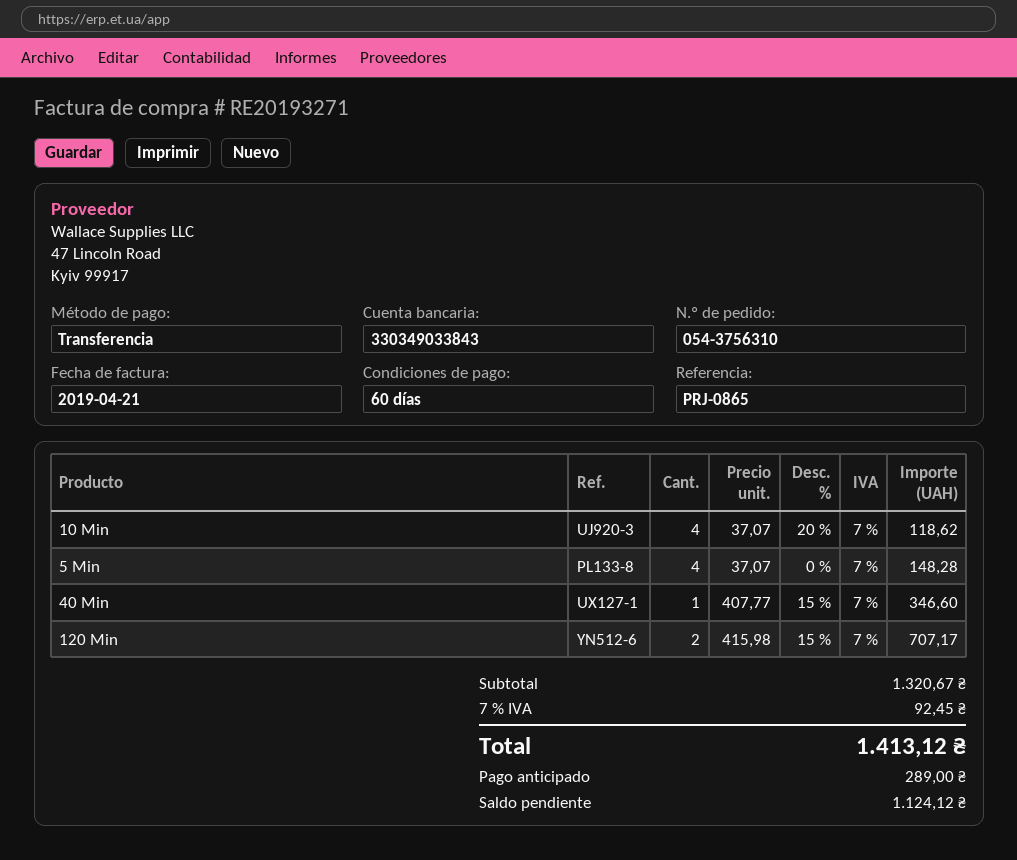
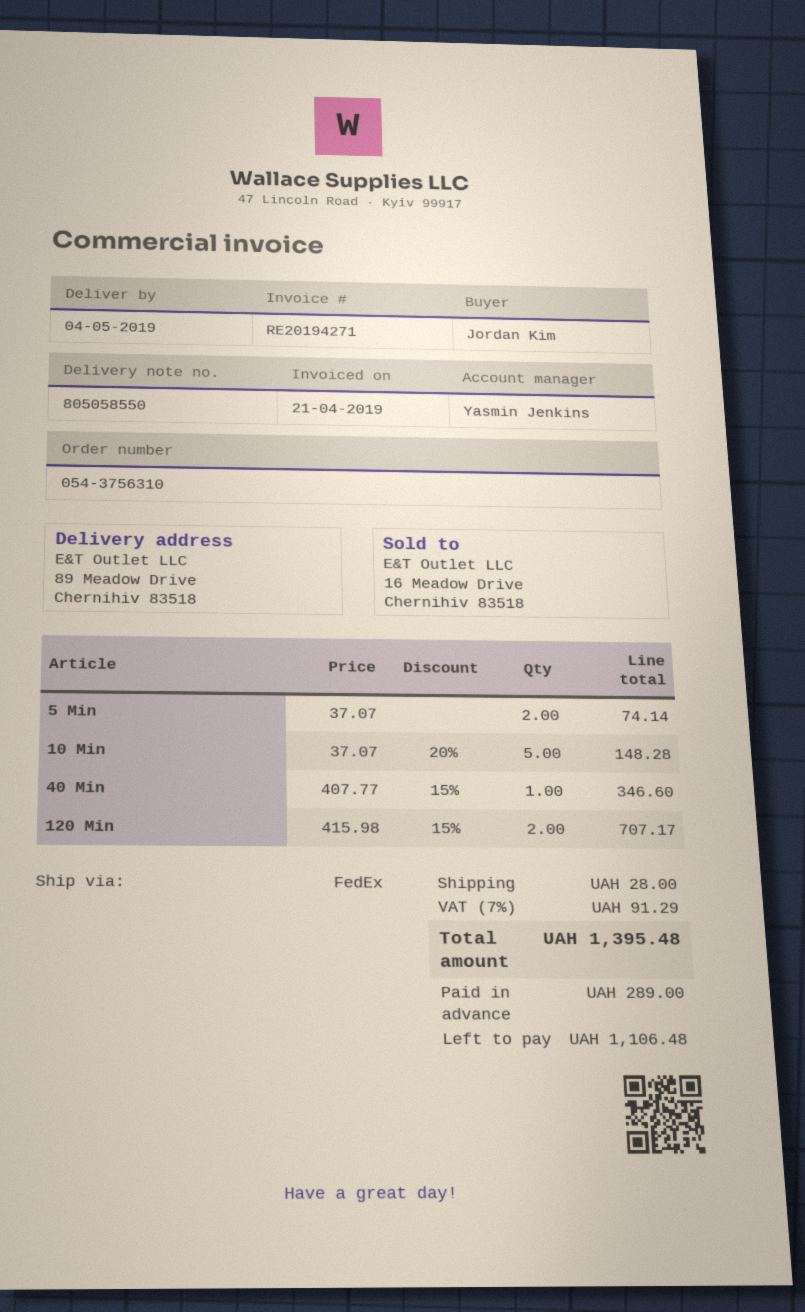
invoice number: RE20193271 -> RE20194271
10 Min: 4 x 37.07 - 20% = 118.62 -> 5 x 37.07 - 20% = 148.28
5 Min: 4 x 37.07 = 148.28 -> 2 x 37.07 = 74.14
shipping: none -> 28.00
tax: 7% = 92.45 -> 7% = 91.29
total: 1413.12 -> 1395.48
balance: 1124.12 -> 1106.48

